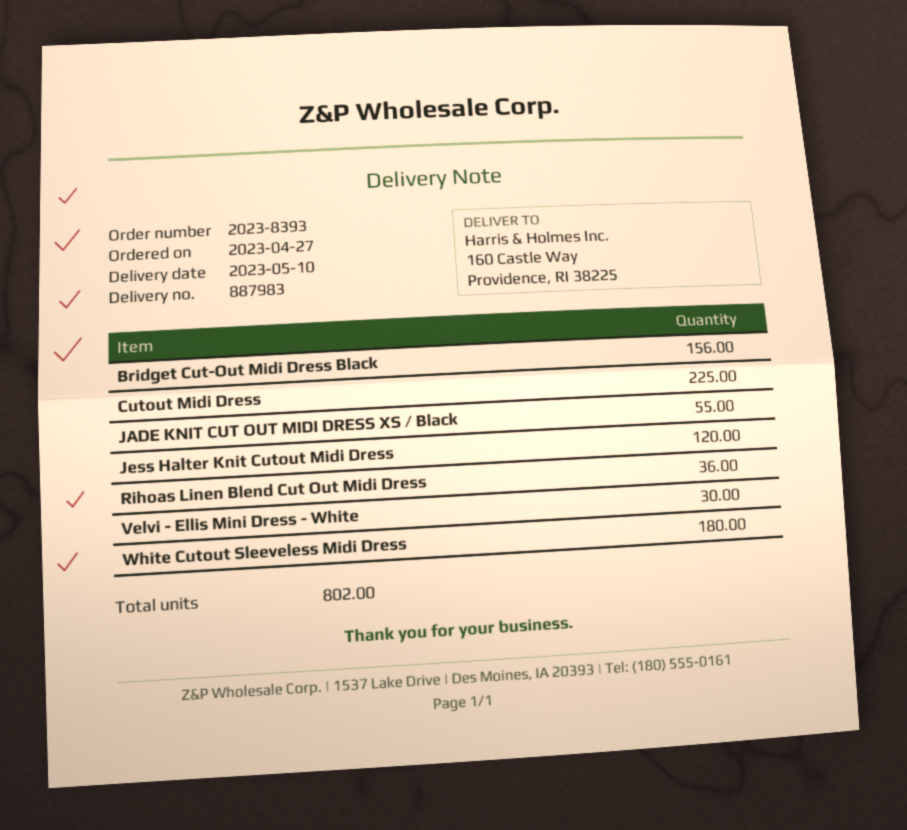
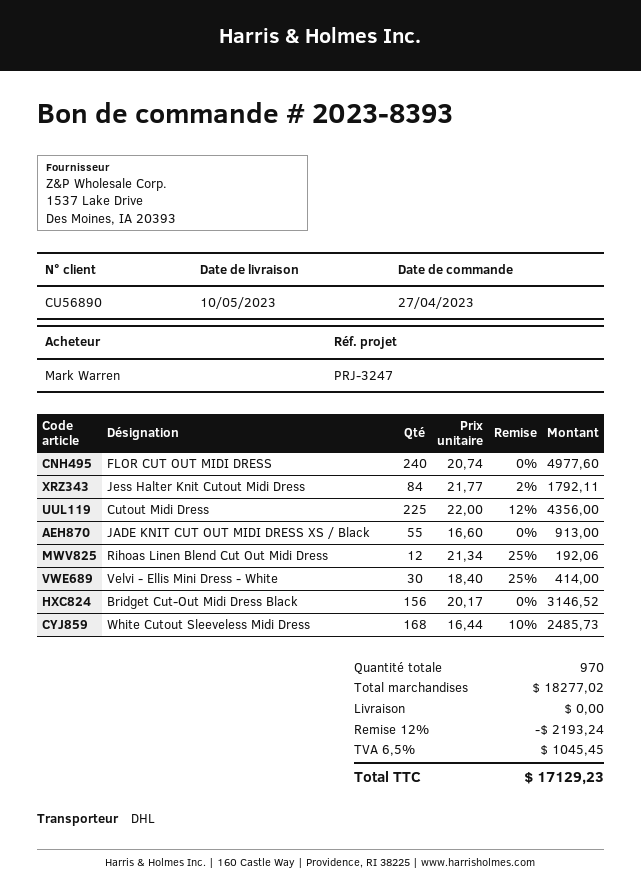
Jess Halter Knit Cutout Midi Dress: 120 -> 84
Rihoas Linen Blend Cut Out Midi Dress: 36 -> 12
White Cutout Sleeveless Midi Dress: 180 -> 168
FLOR CUT OUT MIDI DRESS: none -> 240
total quantity: 802 -> 970

